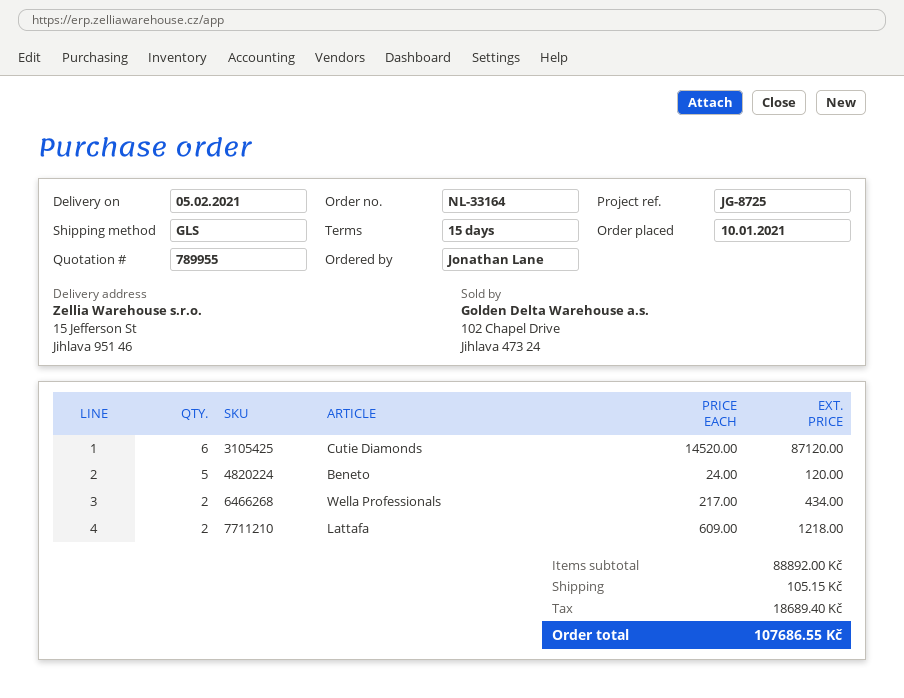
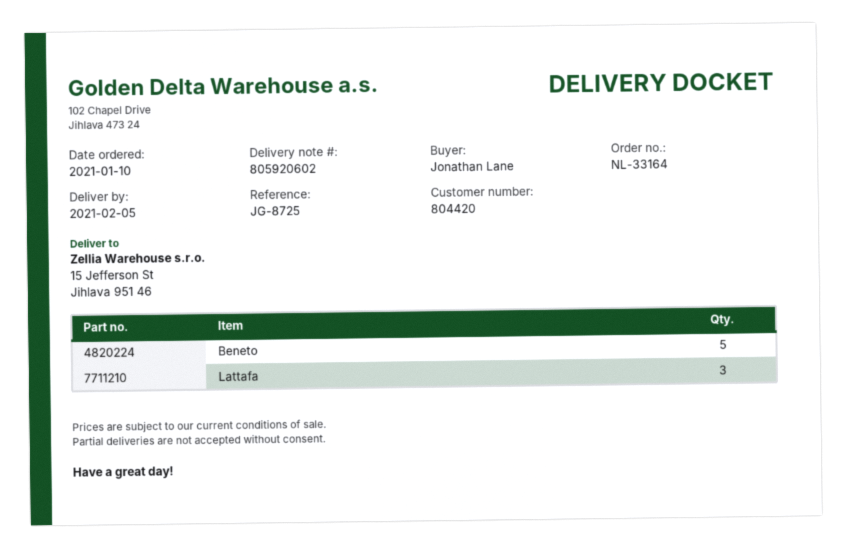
Cutie Diamonds: 6 -> none
Wella Professionals: 2 -> none
Lattafa: 2 -> 3

